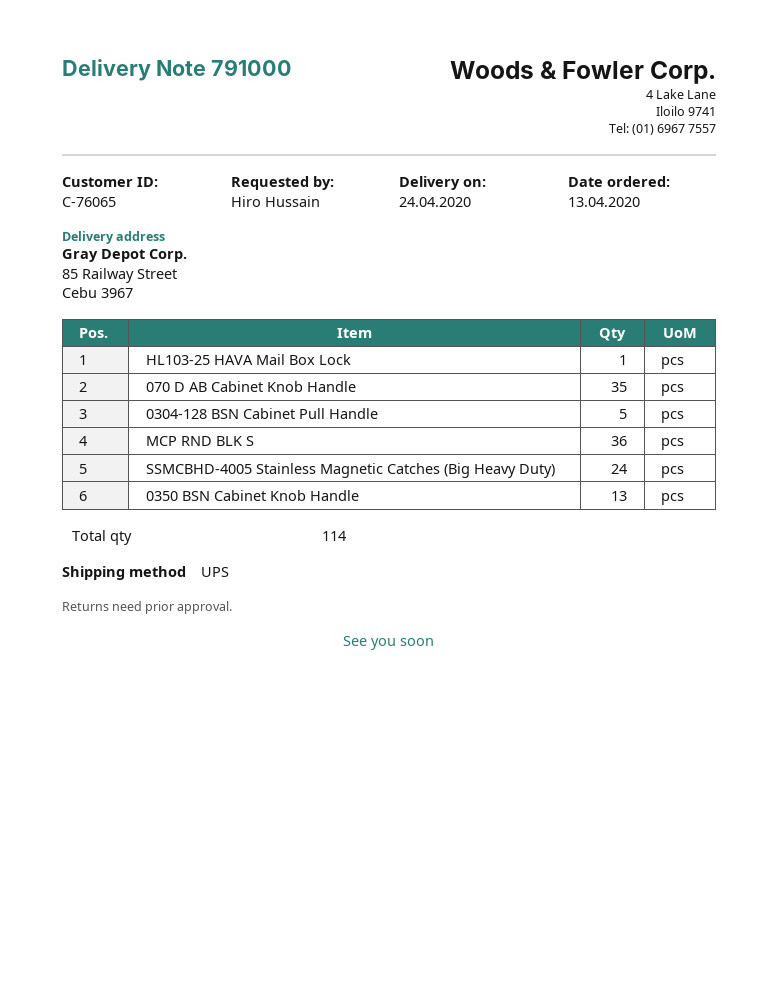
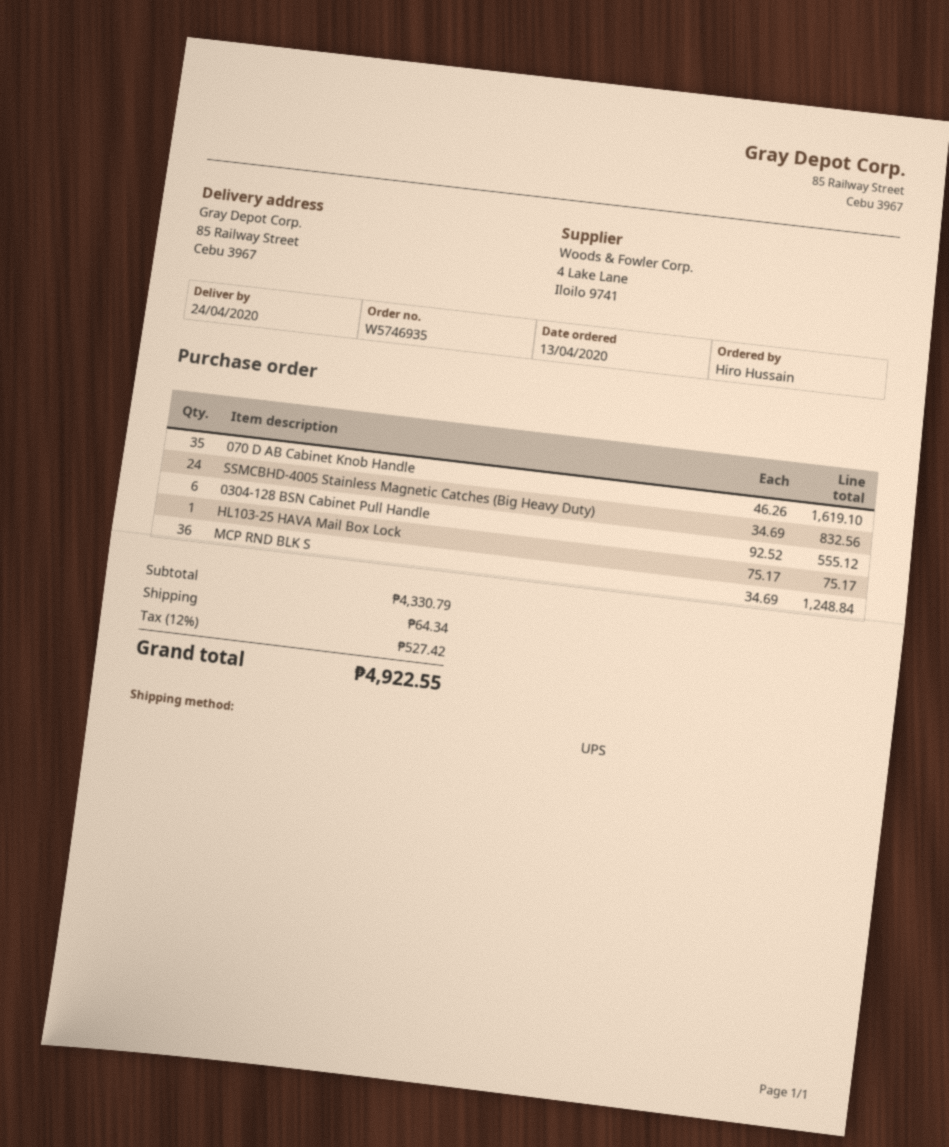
0304-128 BSN Cabinet Pull Handle: 5 -> 6
0350 BSN Cabinet Knob Handle: 13 -> none

